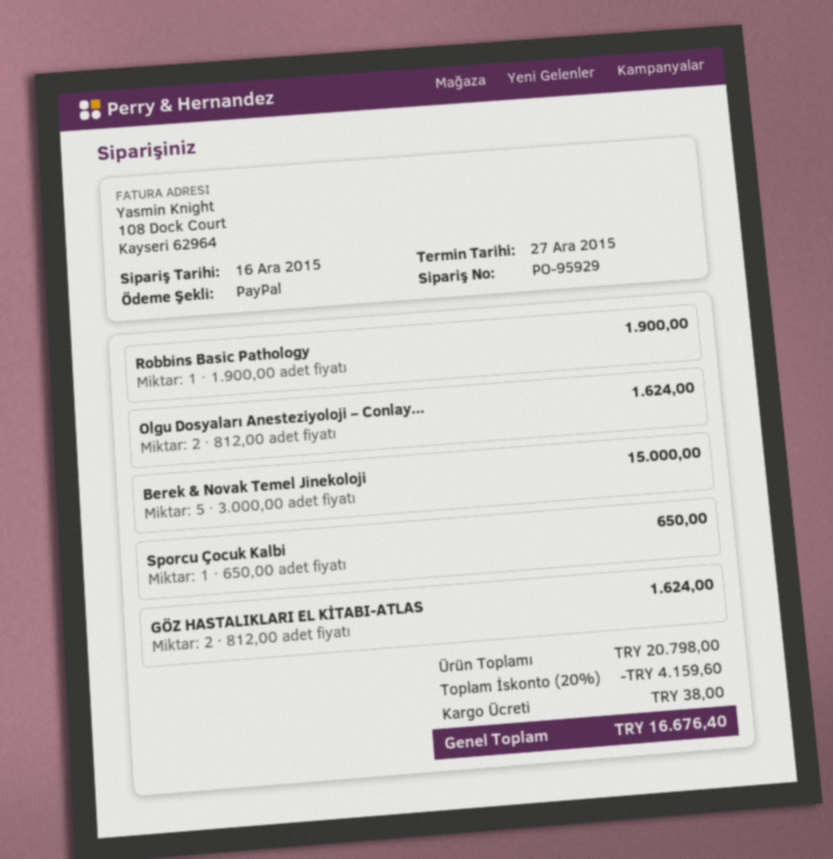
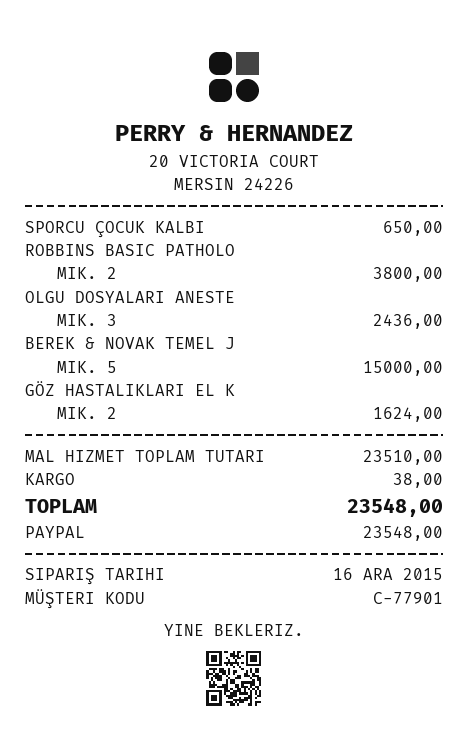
Robbins Basic Pathology: 1 for 1900.00 -> 2 for 3800.00
Olgu Dosyaları Anesteziyoloji – Conlay...: 2 for 1624.00 -> 3 for 2436.00
subtotal: 20798.00 -> 23510.00
discount: 20% = 4159.60 -> none
total: 16676.40 -> 23548.00

